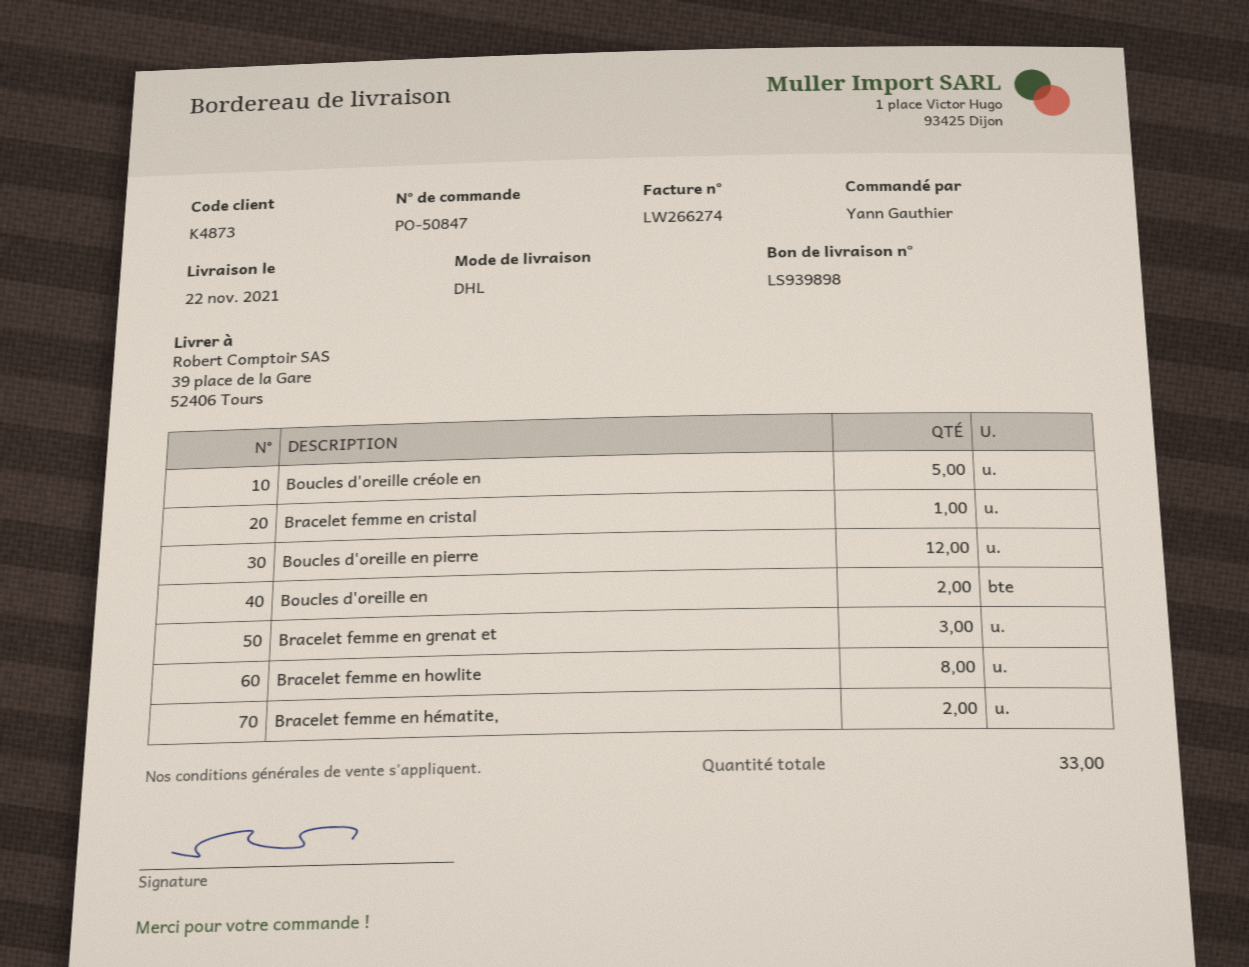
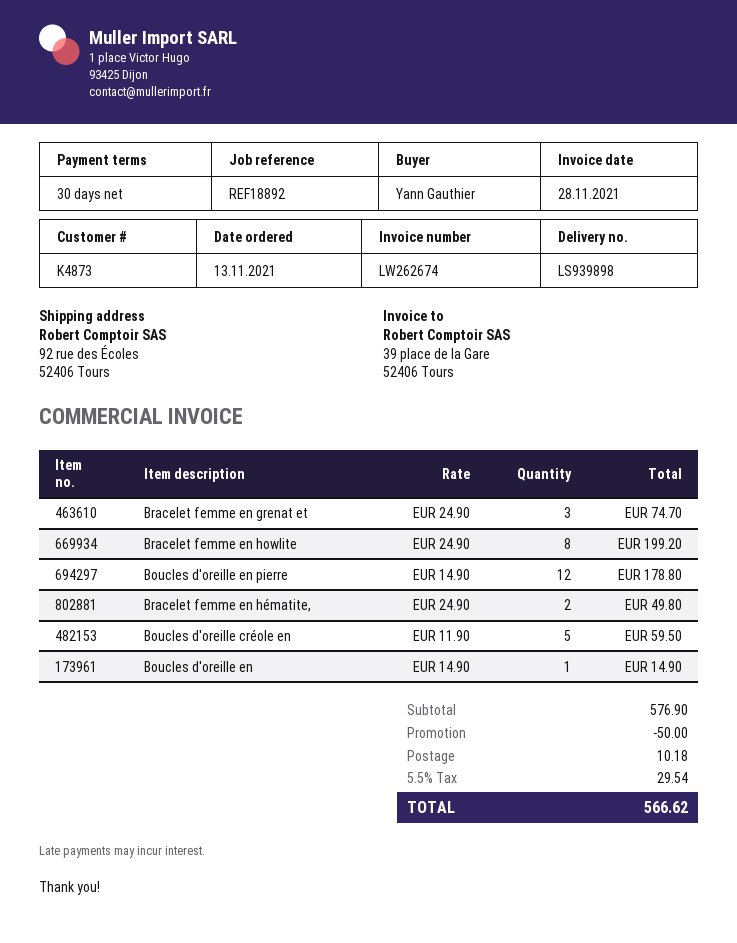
invoice number: LW266274 -> LW262674
ship to: 39 place de la Gare, 52406 Tours -> 92 rue des Écoles, 52406 Tours
Bracelet femme en cristal: 1 -> none
Boucles d'oreille en: 2 -> 1

